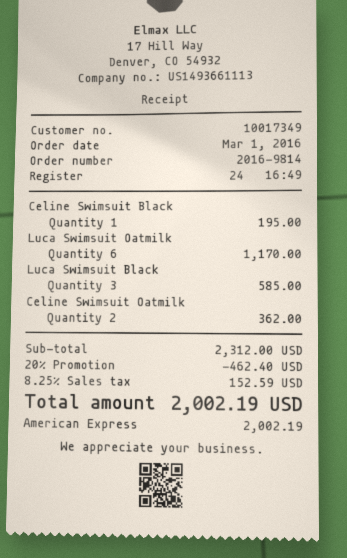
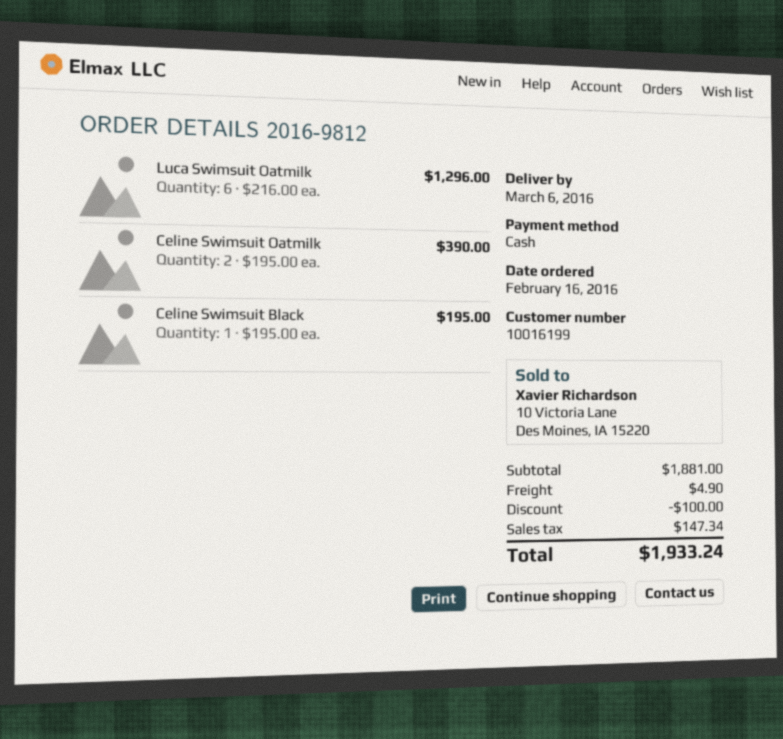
order number: 2016-9814 -> 2016-9812
order date: 2016-03-01 -> 2016-02-16
customer number: 10017349 -> 10016199
payment method: American Express -> cash
Luca Swimsuit Oatmilk: 6 for 1170.00 -> 6 for 1296.00
Luca Swimsuit Black: 3 for 585.00 -> none
Celine Swimsuit Oatmilk: 2 for 362.00 -> 2 for 390.00
subtotal: 2312.00 -> 1881.00
discount: 462.40 -> 100.00
shipping: none -> 4.90
tax: 152.59 -> 147.34
total: 2002.19 -> 1933.24

